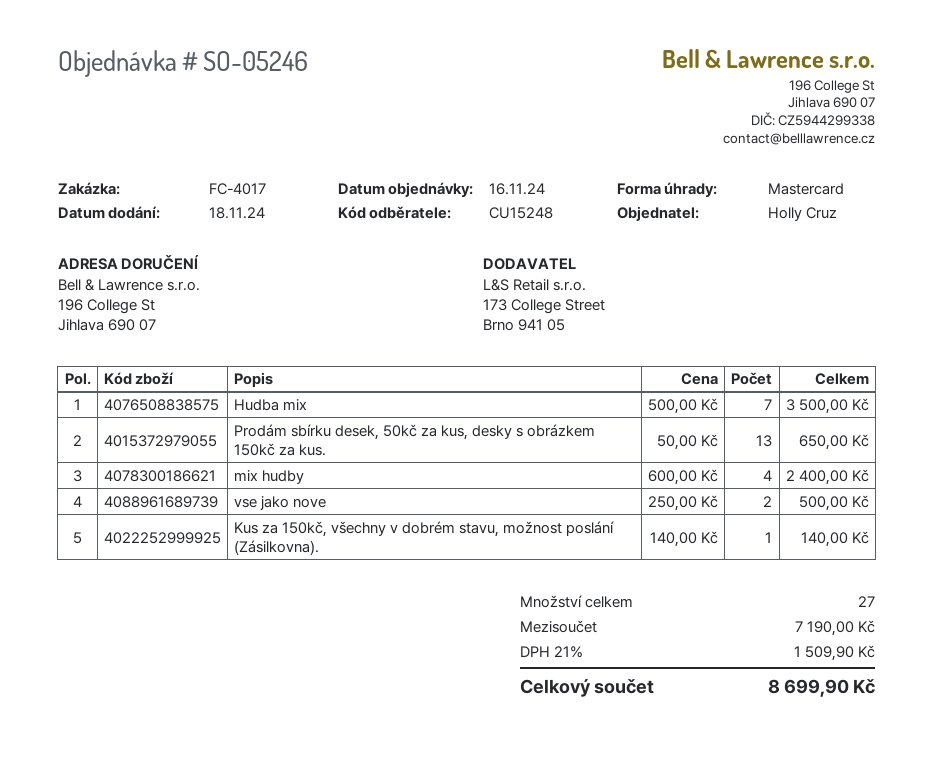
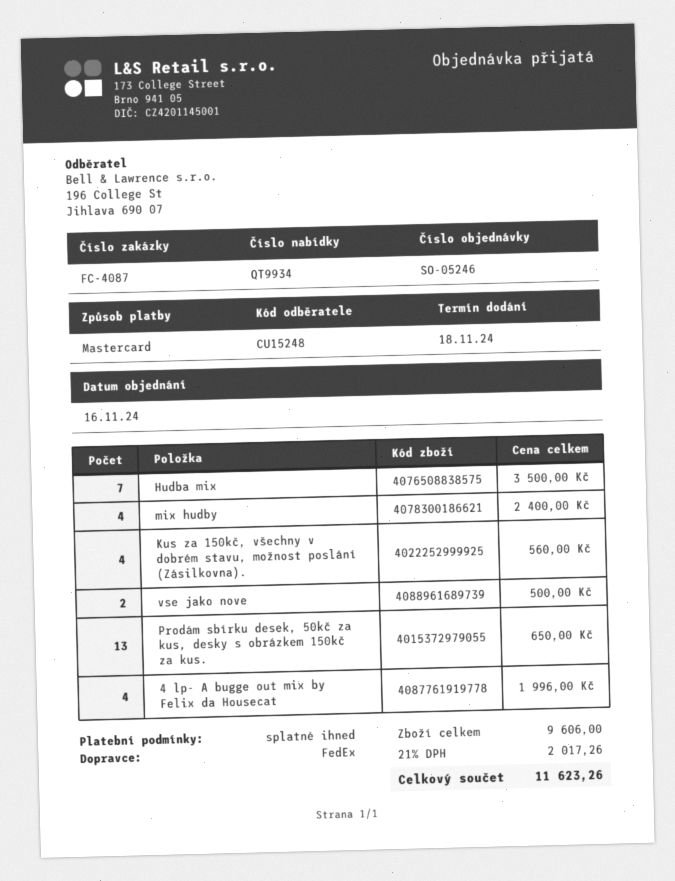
reference: FC-4017 -> FC-4087
Kus za 150kč, všechny v dobrém stavu, možnost poslání (Zásilkovna).: 1 for 140.00 -> 4 for 560.00
4 lp- A bugge out mix by Felix da Housecat: none -> 4 for 1996.00
subtotal: 7190.00 -> 9606.00
tax: 21% = 1509.90 -> 21% = 2017.26
total: 8699.90 -> 11623.26

